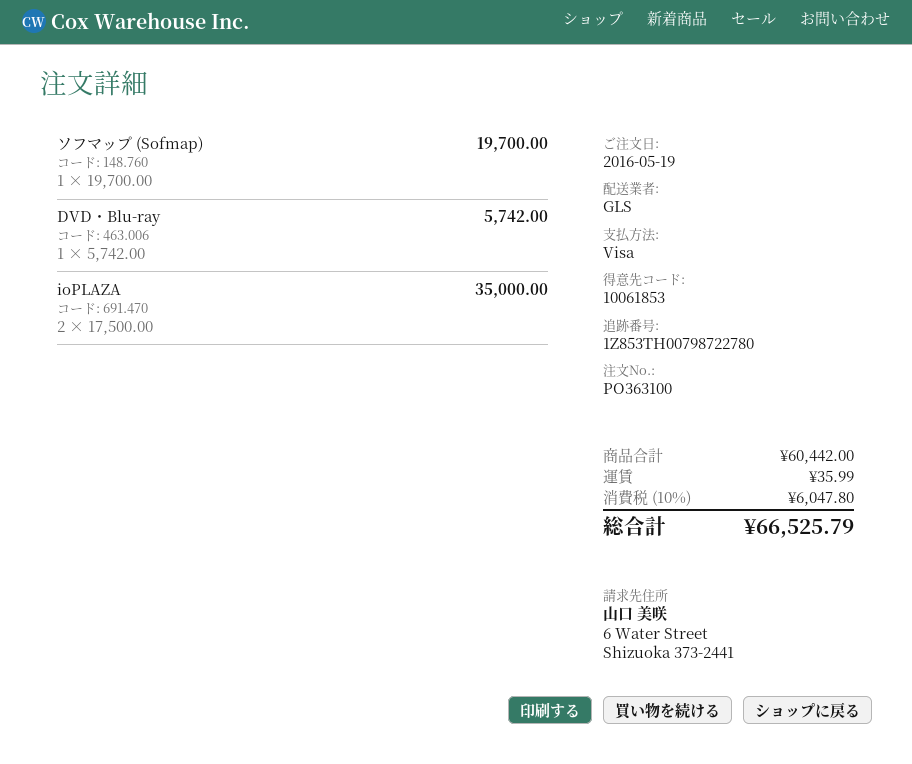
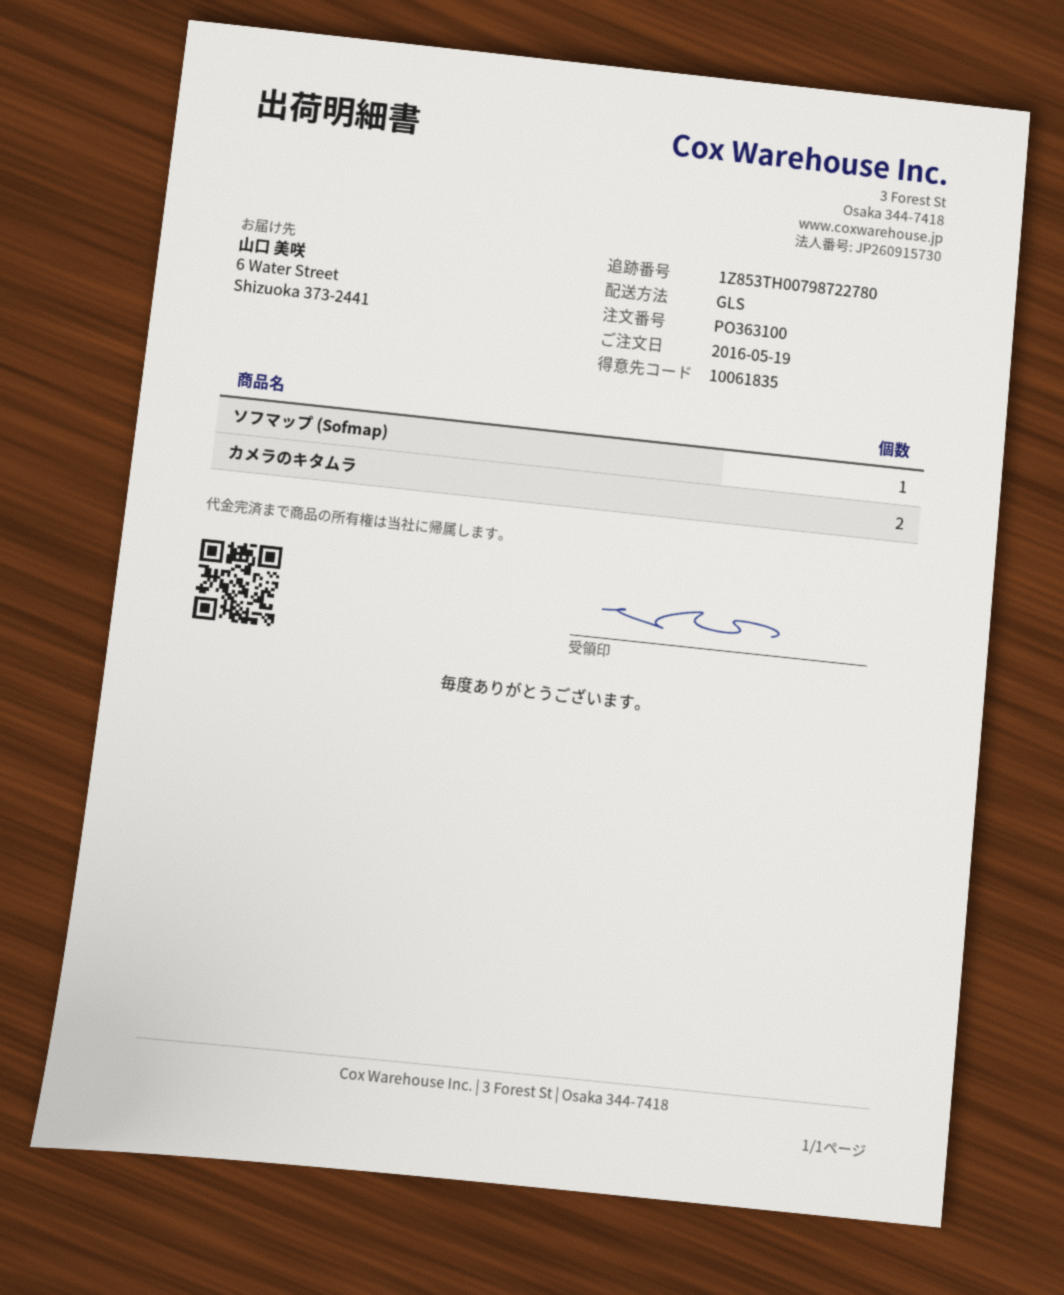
customer number: 10061853 -> 10061835
DVD・Blu-ray: 1 -> none
ioPLAZA: 2 -> none
カメラのキタムラ: none -> 2

